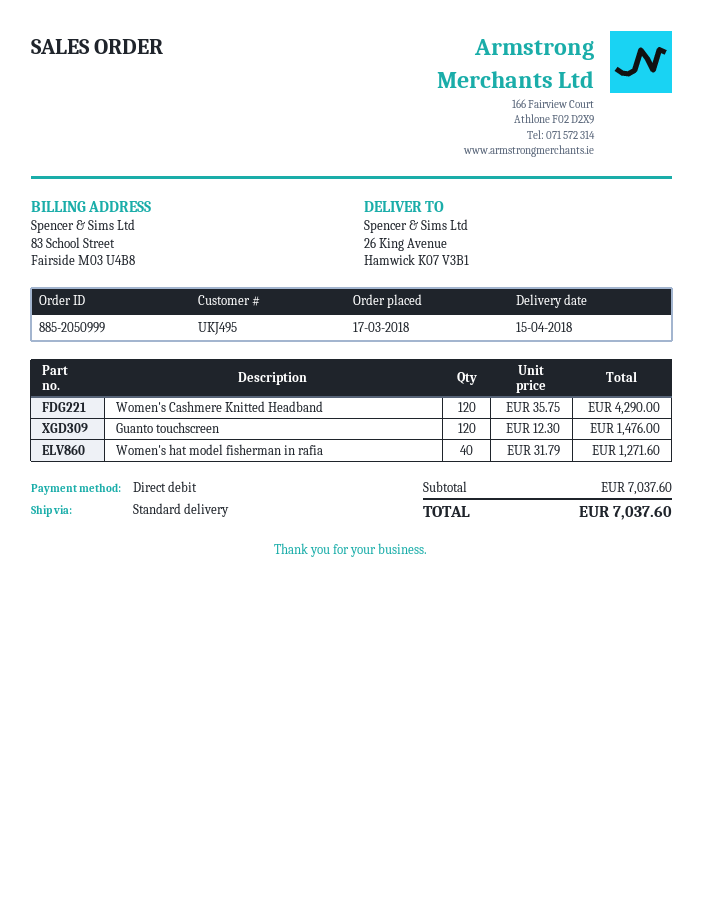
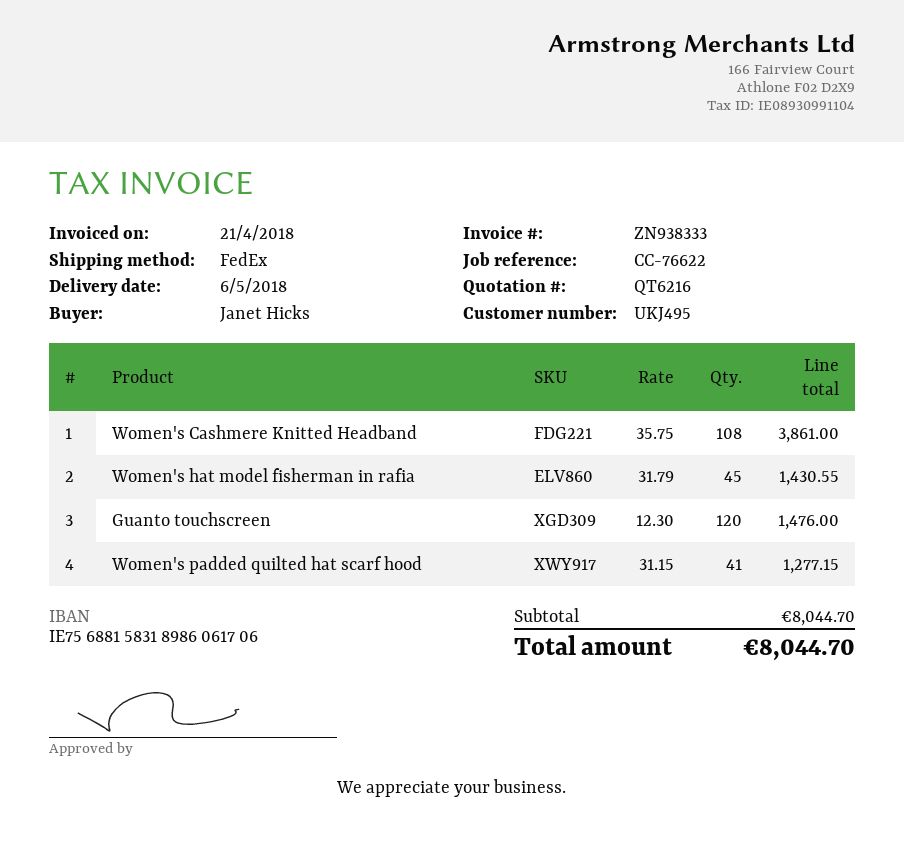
delivery date: 2018-04-15 -> 2018-05-06
shipping method: standard -> FedEx
Women's Cashmere Knitted Headband: 120 x 35.75 = 4290.00 -> 108 x 35.75 = 3861.00
Women's hat model fisherman in rafia: 40 x 31.79 = 1271.60 -> 45 x 31.79 = 1430.55
Women's padded quilted hat scarf hood: none -> 41 x 31.15 = 1277.15
subtotal: 7037.60 -> 8044.70
total: 7037.60 -> 8044.70

